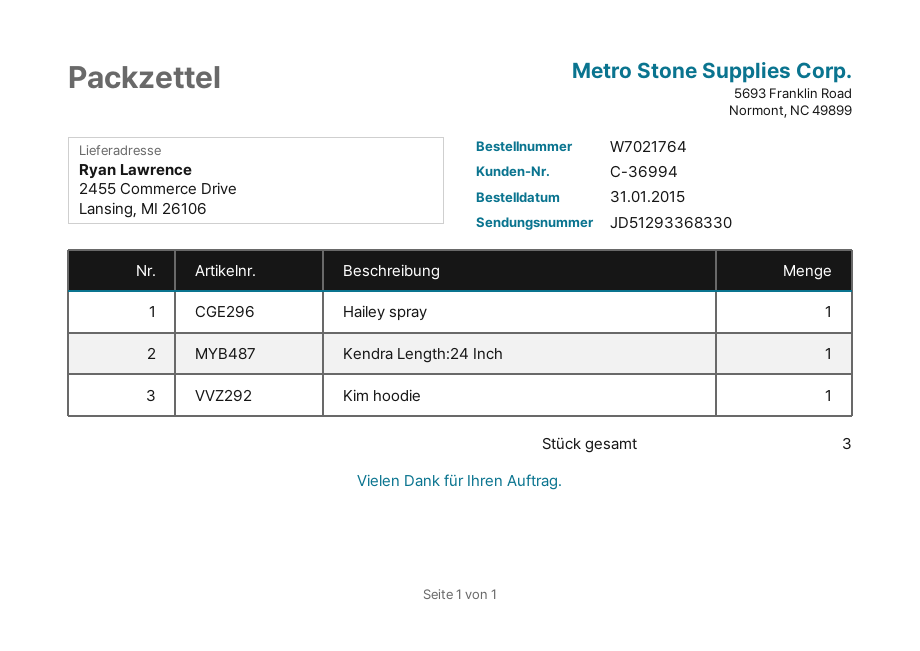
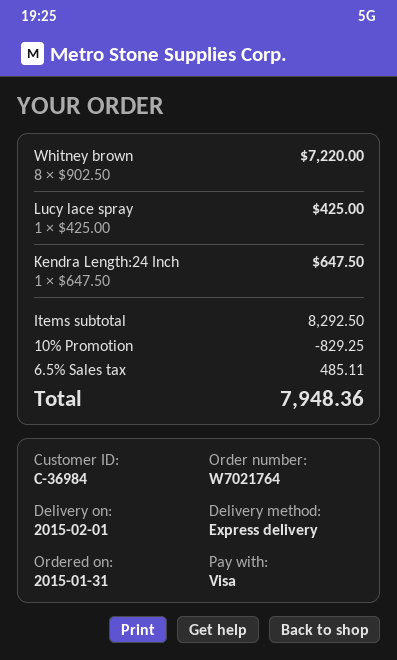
customer number: C-36994 -> C-36984
Hailey spray: 1 -> none
Kim hoodie: 1 -> none
Whitney brown: none -> 8
Lucy lace spray: none -> 1

